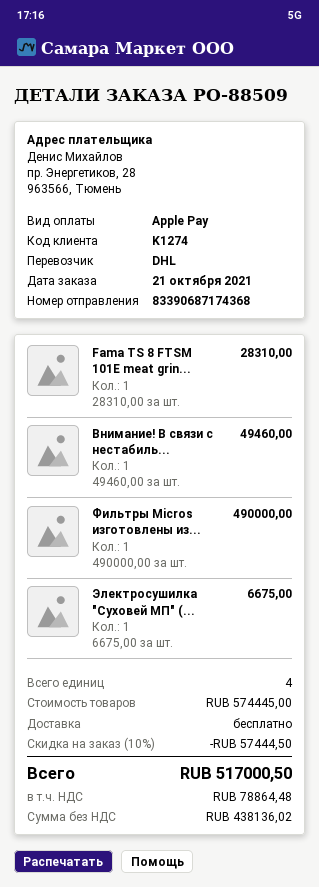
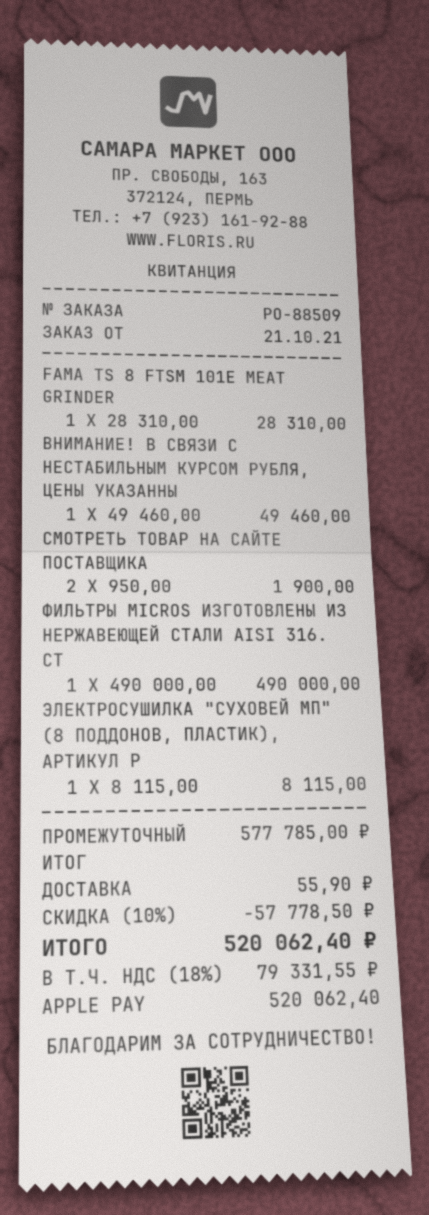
Электросушилка "Суховей МП" (...: 1 x 6675.00 = 6675.00 -> 1 x 8115.00 = 8115.00
СМОТРЕТЬ ТОВАР НА САЙТЕ ПОСТАВЩИКА: none -> 2 x 950.00 = 1900.00
subtotal: 574445.00 -> 577785.00
discount: 10% = 57444.50 -> 10% = 57778.50
shipping: 0.00 -> 55.90
tax: 78864.48 -> 79331.55
total: 517000.50 -> 520062.40

